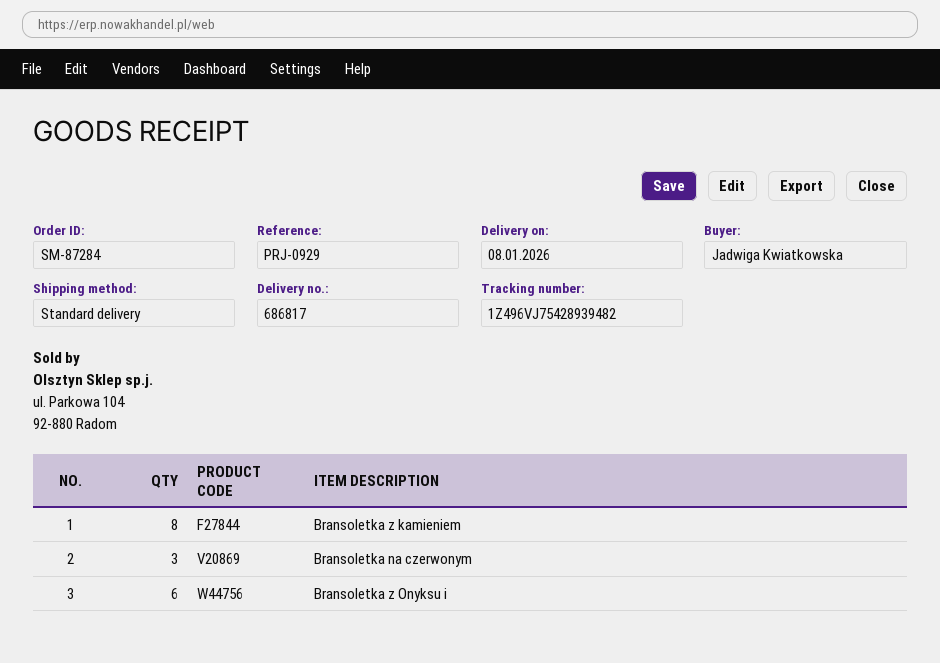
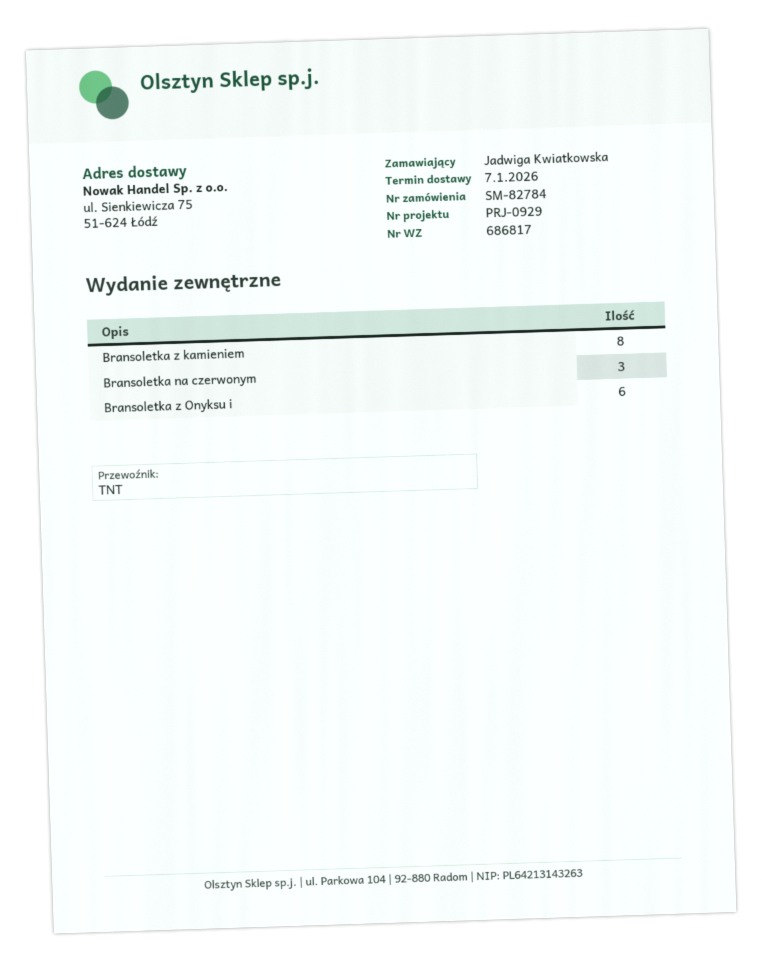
order number: SM-87284 -> SM-82784
delivery date: 2026-01-08 -> 2026-01-07
shipping method: standard -> TNT

